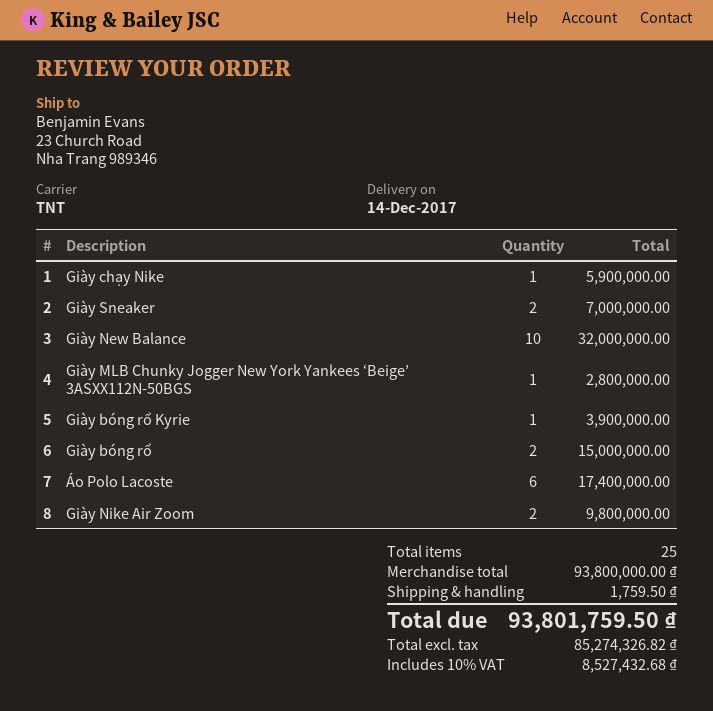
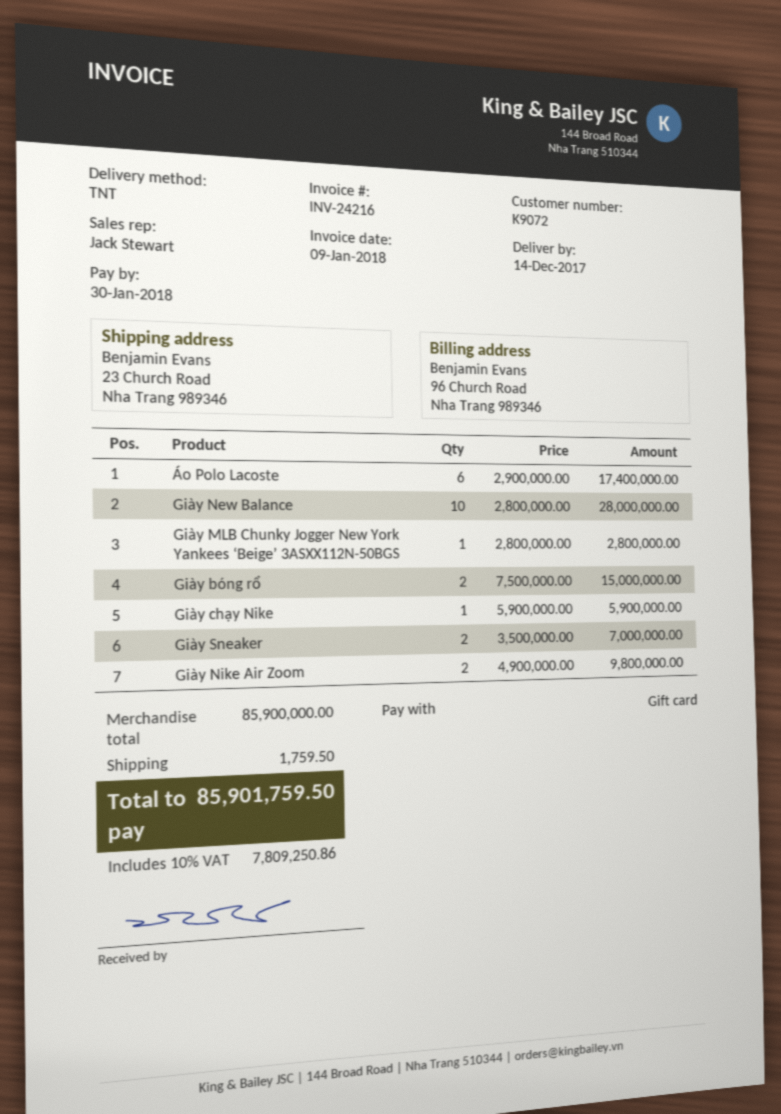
Giày New Balance: 10 for 32000000.00 -> 10 for 28000000.00
Giày bóng rổ Kyrie: 1 for 3900000.00 -> none
subtotal: 93800000.00 -> 85900000.00
tax: 10% = 8527432.68 -> 10% = 7809250.86
total: 93801759.50 -> 85901759.50

